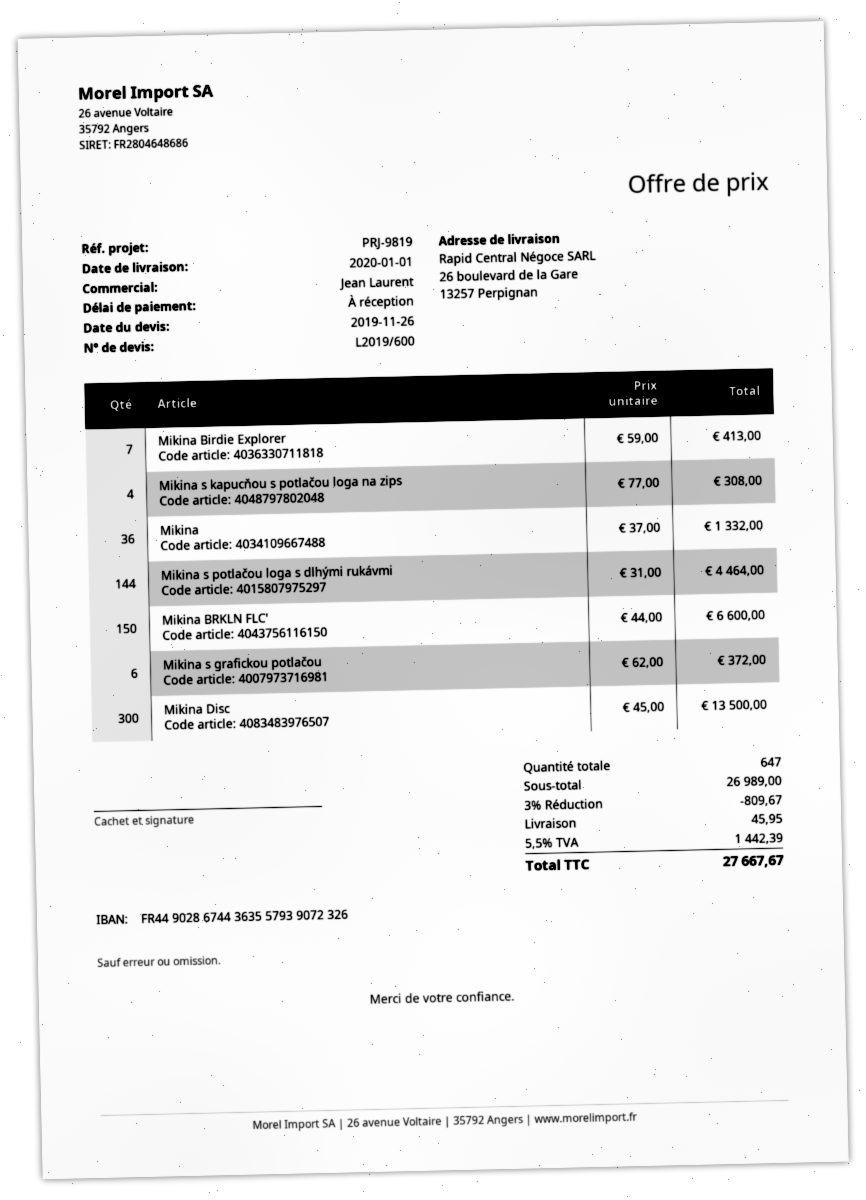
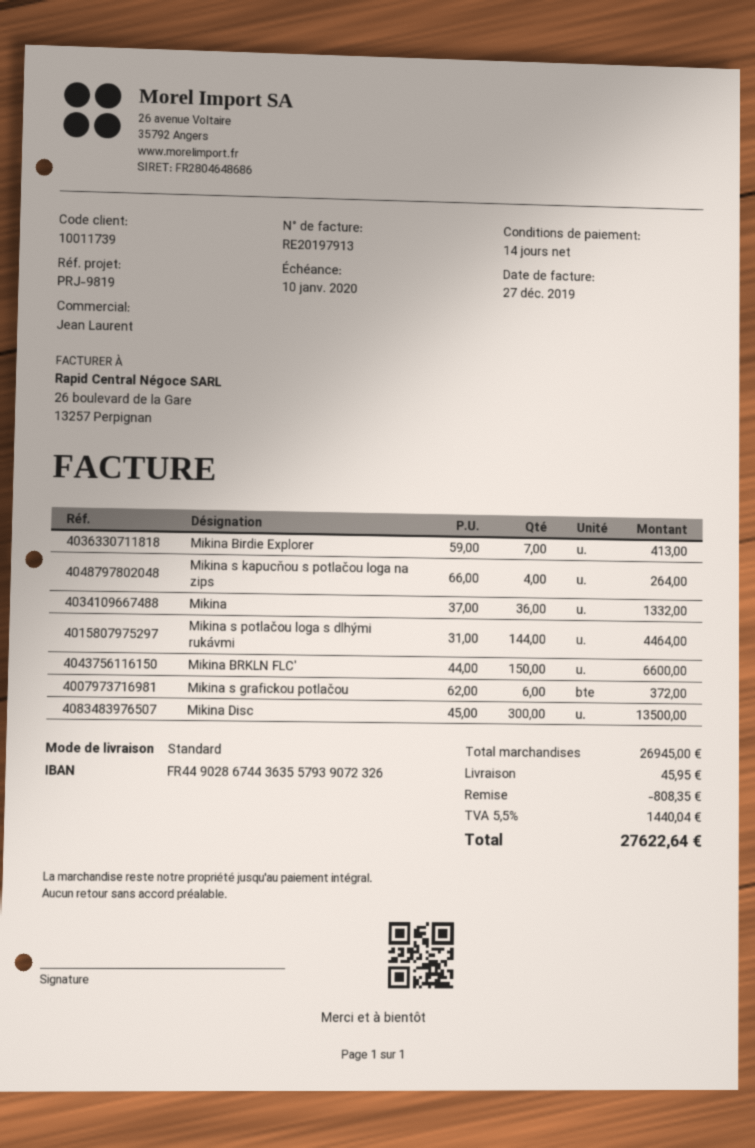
payment terms: on receipt -> 14 days
Mikina s kapucňou s potlačou loga na zips: 4 x 77.00 = 308.00 -> 4 x 66.00 = 264.00
subtotal: 26989.00 -> 26945.00
discount: 809.67 -> 808.35
tax: 5.5% = 1442.39 -> 5.5% = 1440.04
total: 27667.67 -> 27622.64

